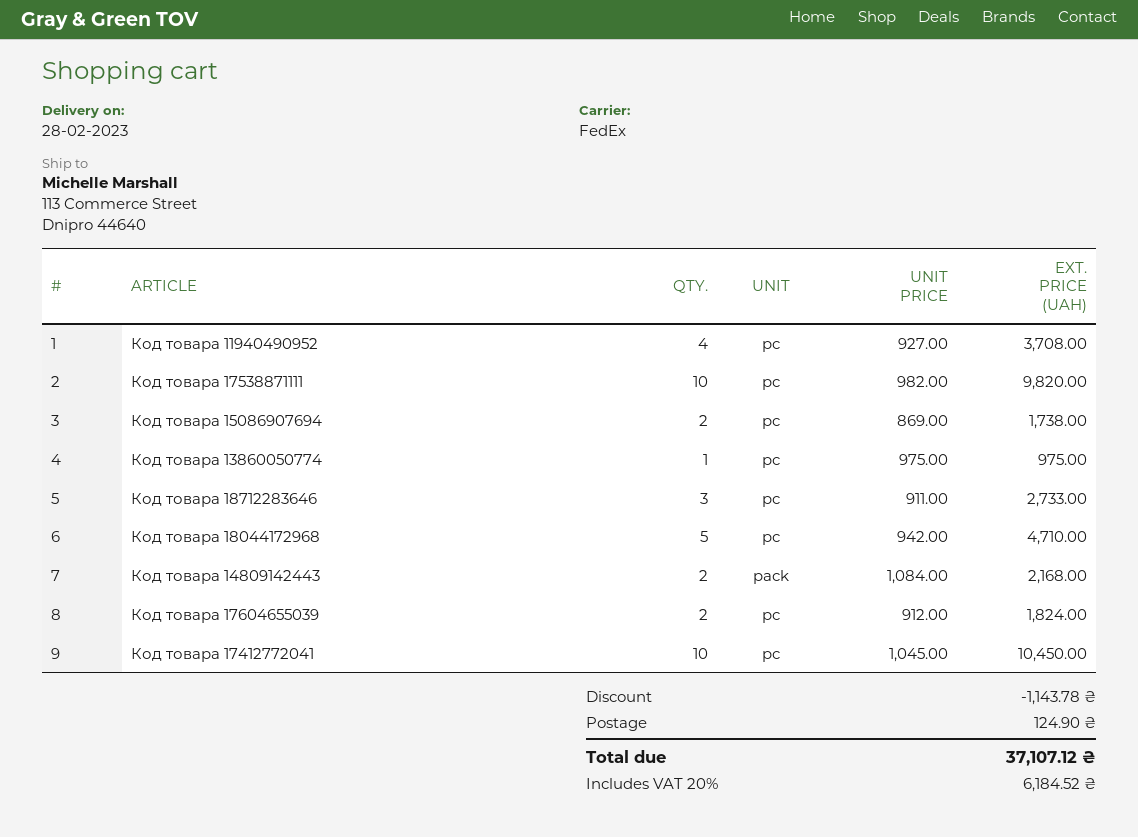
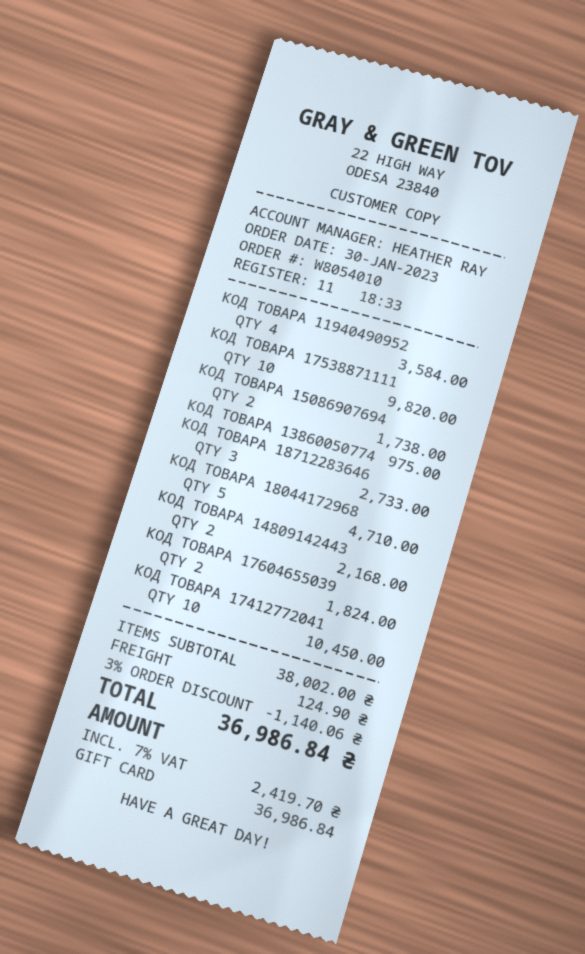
Код товара 11940490952: 4 for 3708.00 -> 4 for 3584.00
discount: 1143.78 -> 1140.06
tax: 20% = 6184.52 -> 7% = 2419.70
total: 37107.12 -> 36986.84

